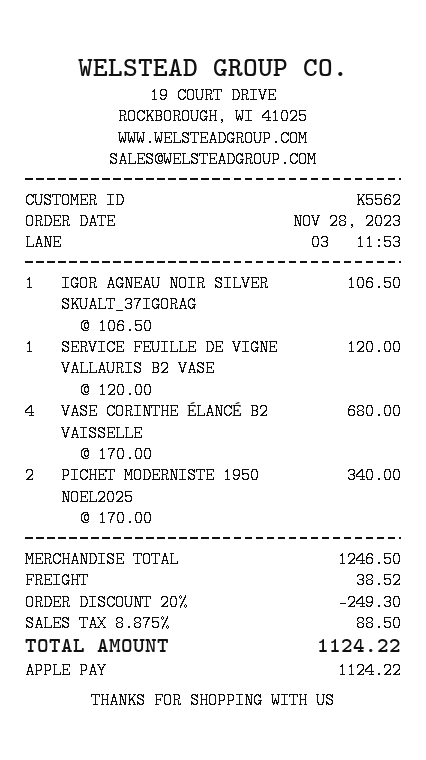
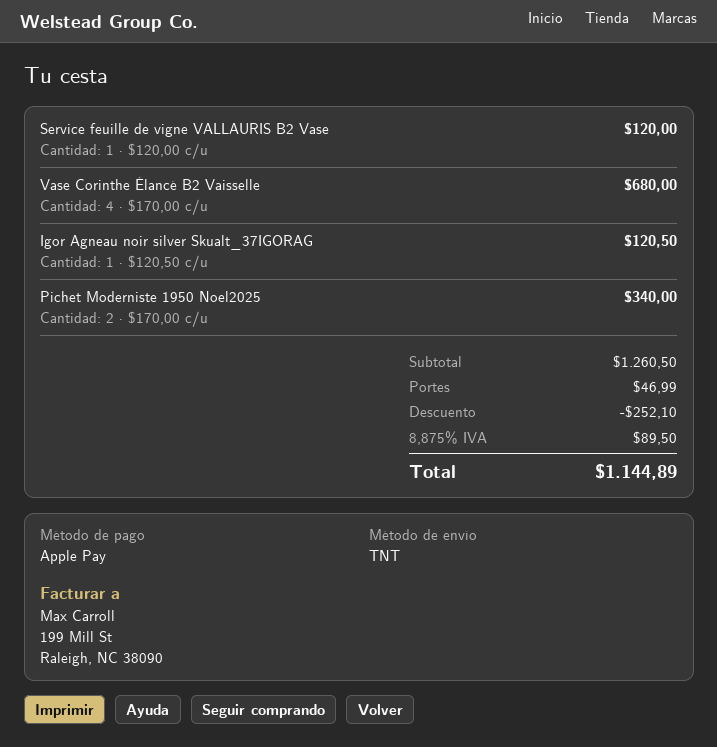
IGOR AGNEAU NOIR SILVER SKUALT_37IGORAG: 1 x 106.50 = 106.50 -> 1 x 120.50 = 120.50
subtotal: 1246.50 -> 1260.50
discount: 249.30 -> 252.10
shipping: 38.52 -> 46.99
tax: 8.875% = 88.50 -> 8.875% = 89.50
total: 1124.22 -> 1144.89

